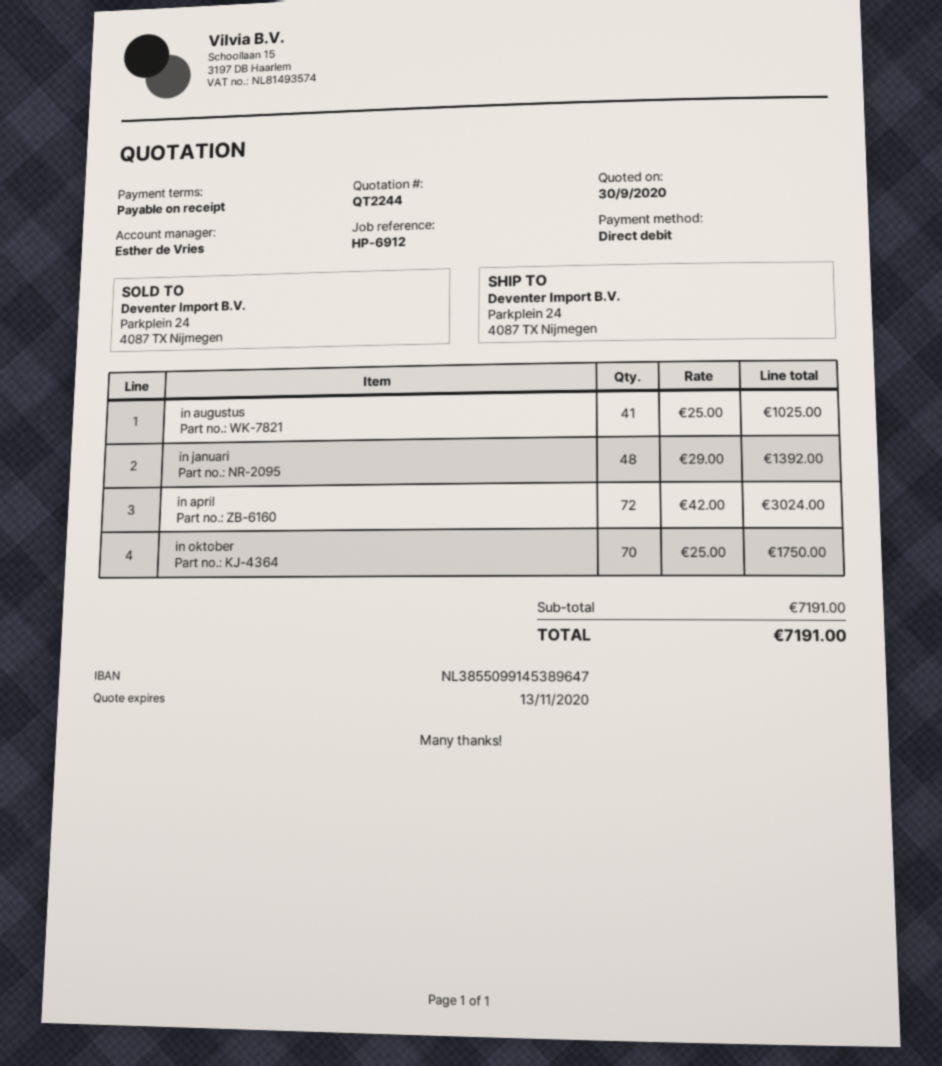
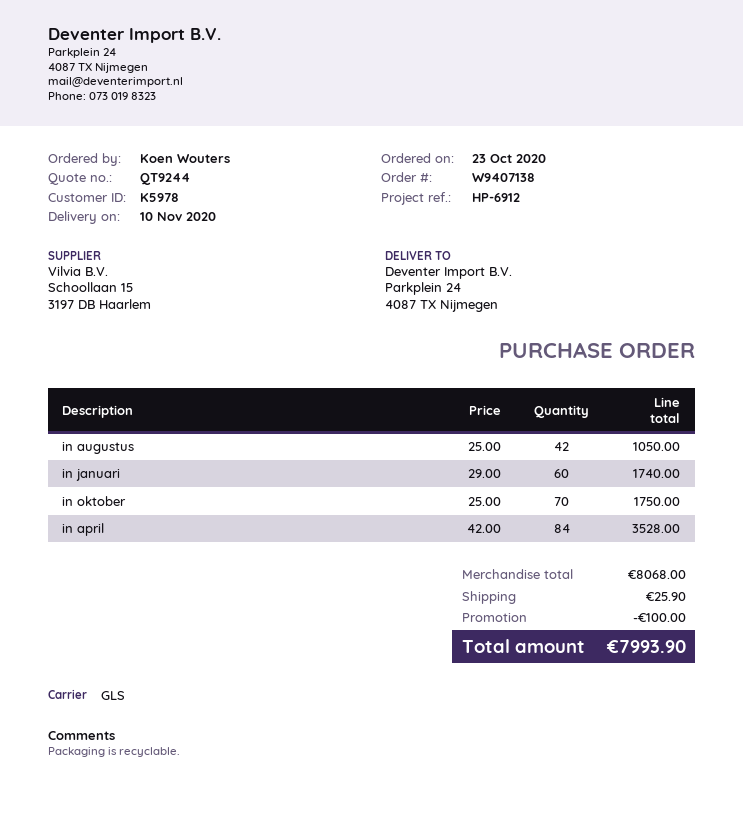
quote number: QT2244 -> QT9244
in augustus: 41 x 25.00 = 1025.00 -> 42 x 25.00 = 1050.00
in januari: 48 x 29.00 = 1392.00 -> 60 x 29.00 = 1740.00
in april: 72 x 42.00 = 3024.00 -> 84 x 42.00 = 3528.00
subtotal: 7191.00 -> 8068.00
discount: none -> 100.00
shipping: none -> 25.90
total: 7191.00 -> 7993.90

